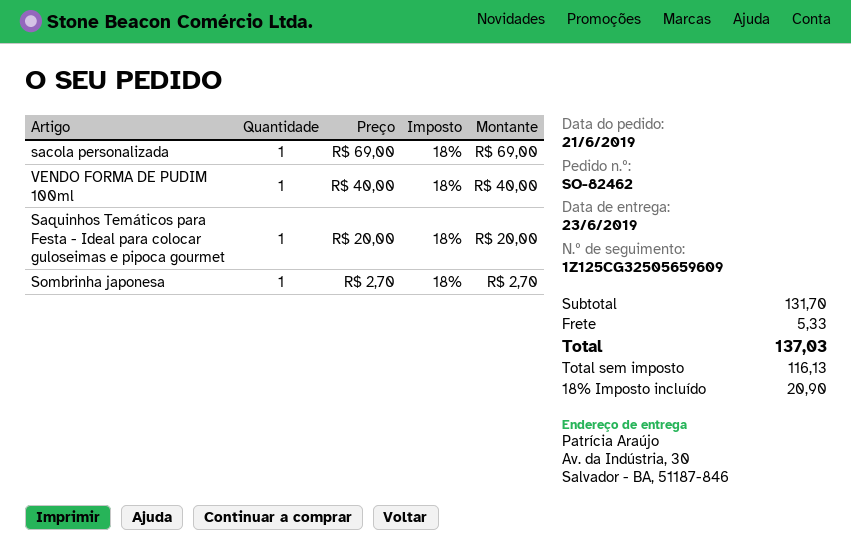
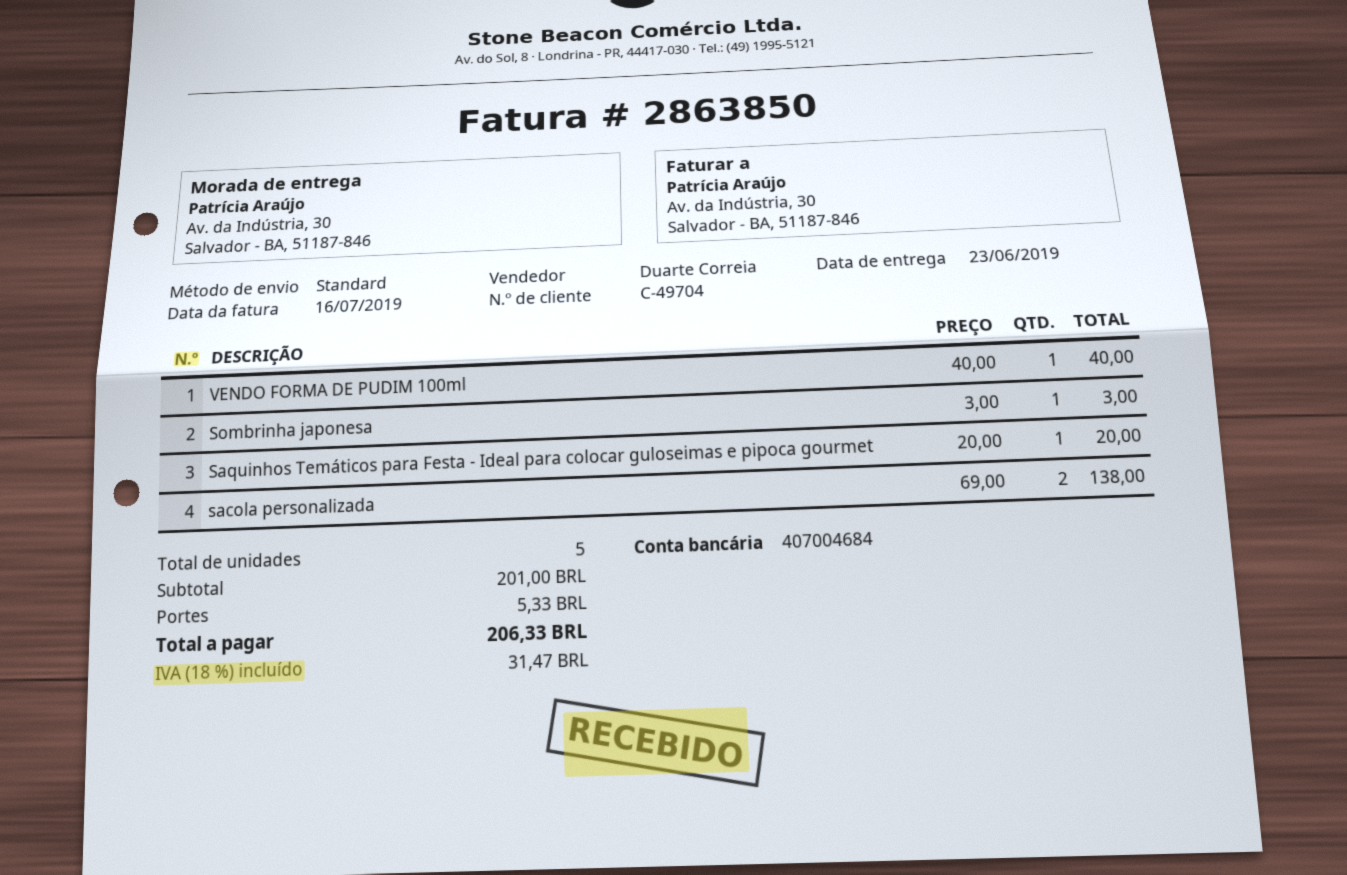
sacola personalizada: 1 x 69.00 = 69.00 -> 2 x 69.00 = 138.00
Sombrinha japonesa: 1 x 2.70 = 2.70 -> 1 x 3.00 = 3.00
subtotal: 131.70 -> 201.00
tax: 18% = 20.90 -> 18% = 31.47
total: 137.03 -> 206.33

